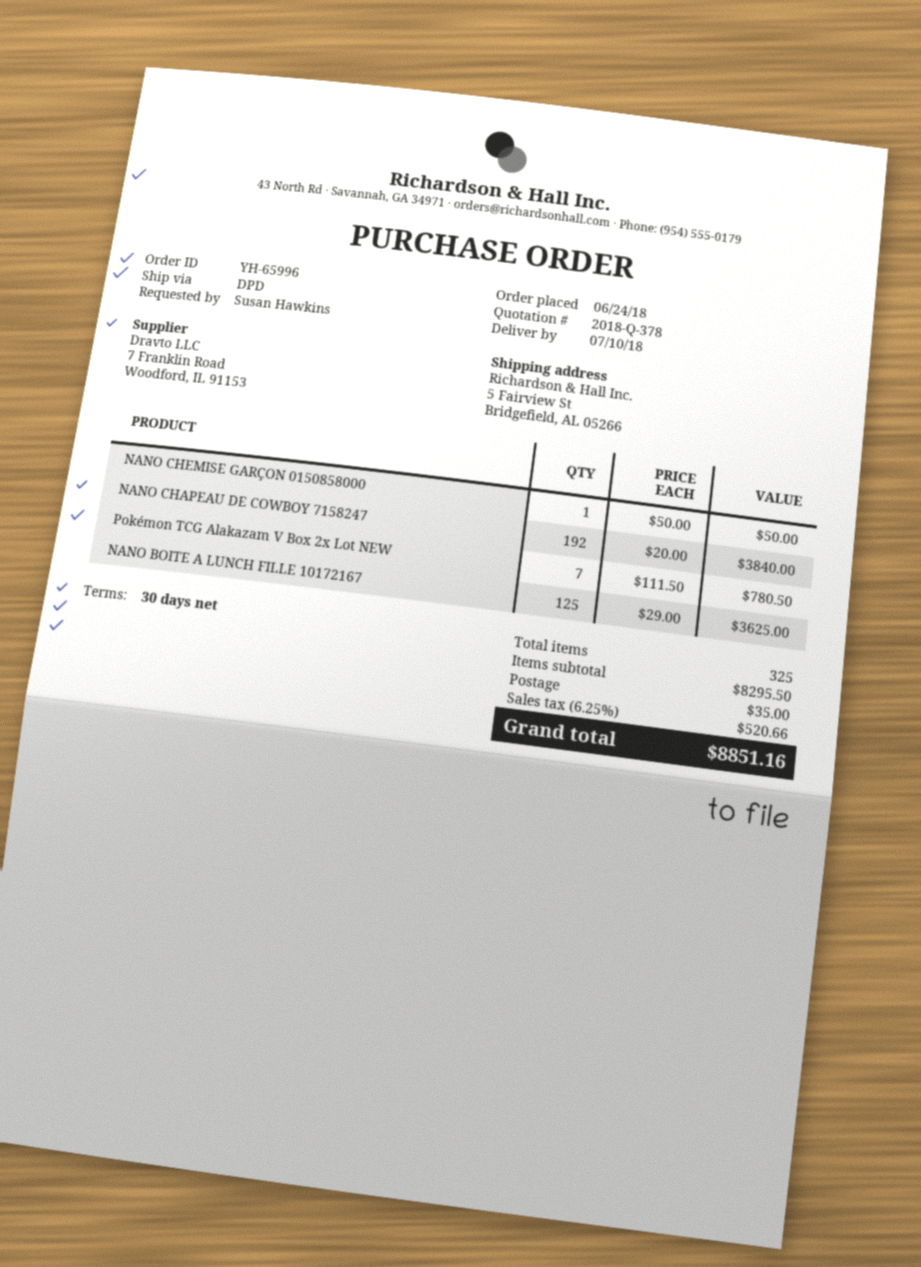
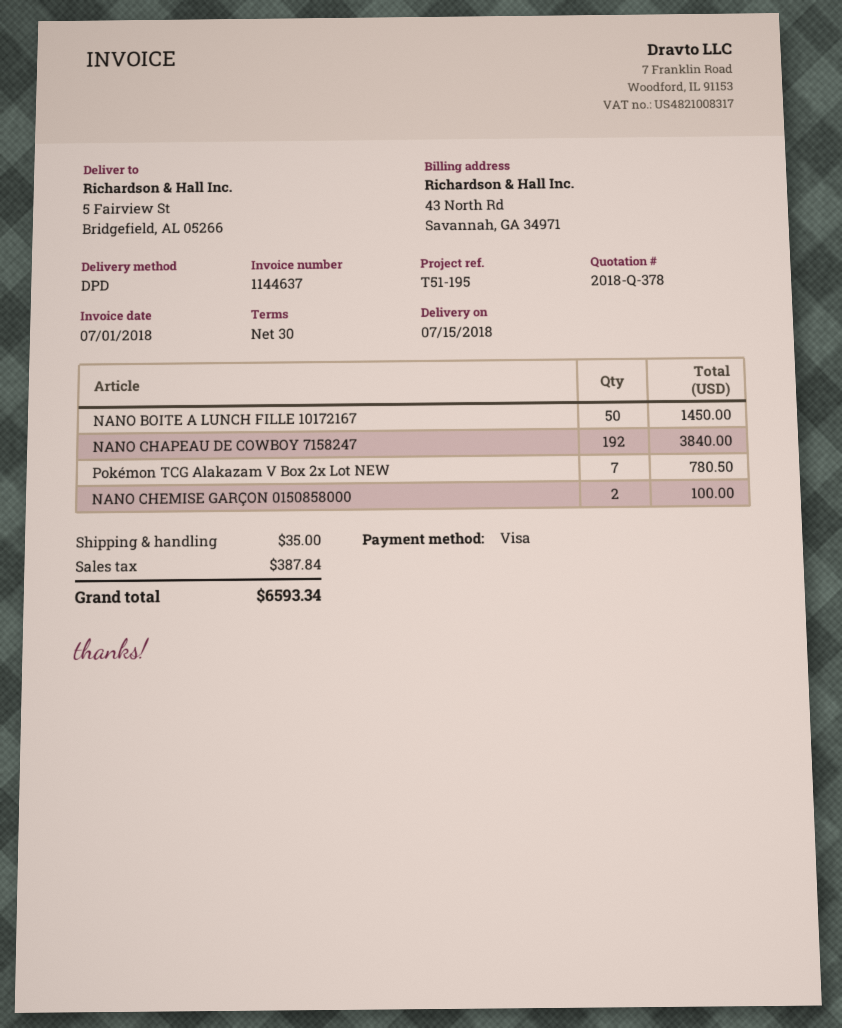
delivery date: 2018-07-10 -> 2018-07-15
NANO CHEMISE GARÇON 0150858000: 1 for 50.00 -> 2 for 100.00
NANO BOITE A LUNCH FILLE 10172167: 125 for 3625.00 -> 50 for 1450.00
tax: 520.66 -> 387.84
total: 8851.16 -> 6593.34

